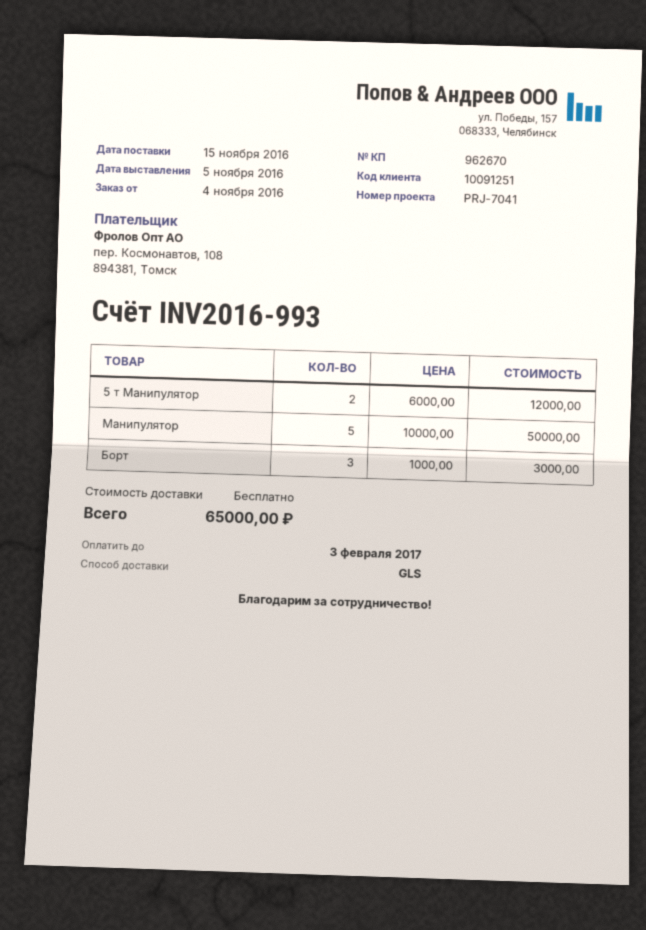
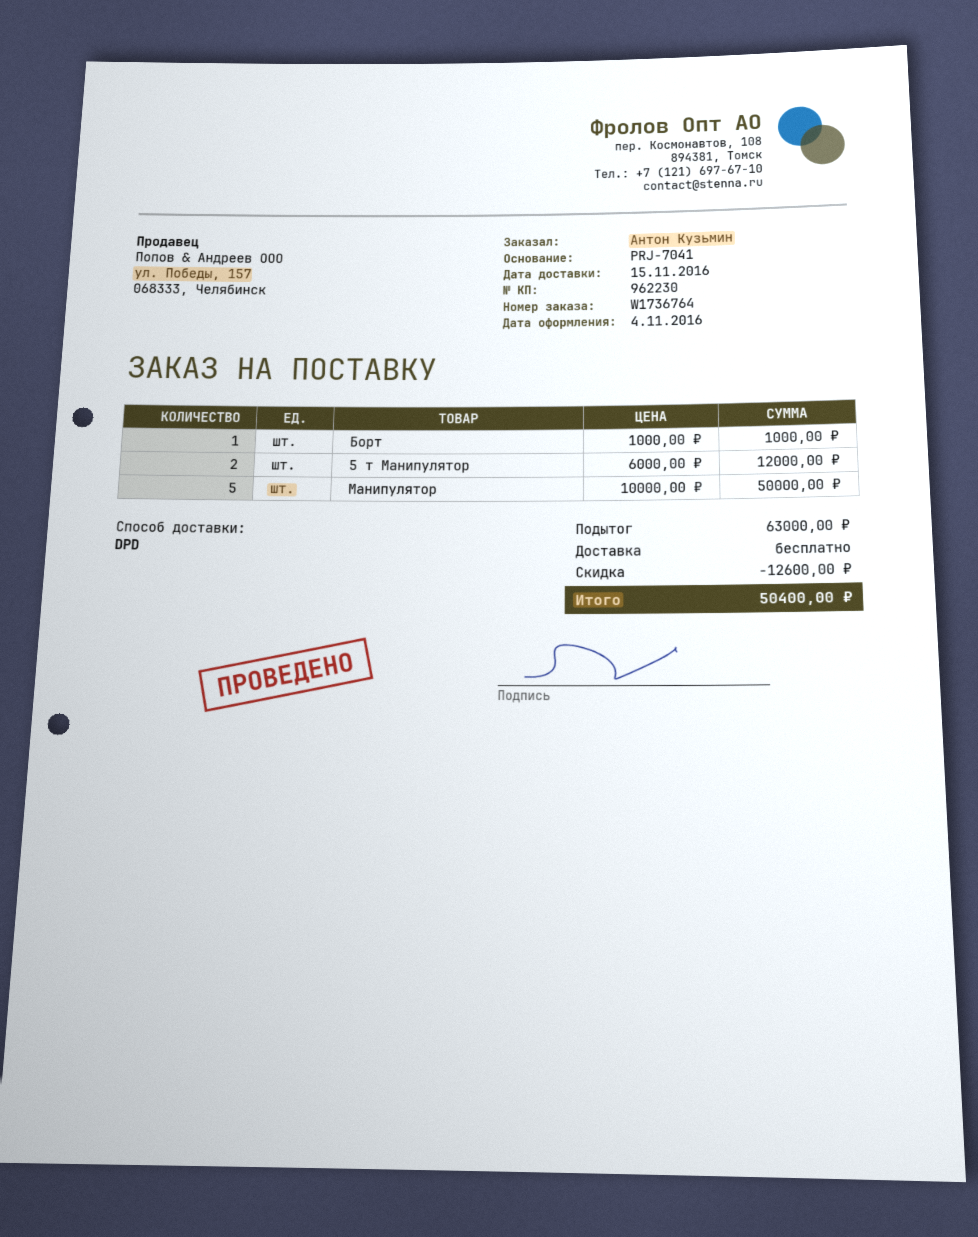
quote number: 962670 -> 962230
shipping method: GLS -> DPD
Борт: 3 x 1000.00 = 3000.00 -> 1 x 1000.00 = 1000.00
discount: none -> 12600.00
total: 65000.00 -> 50400.00

